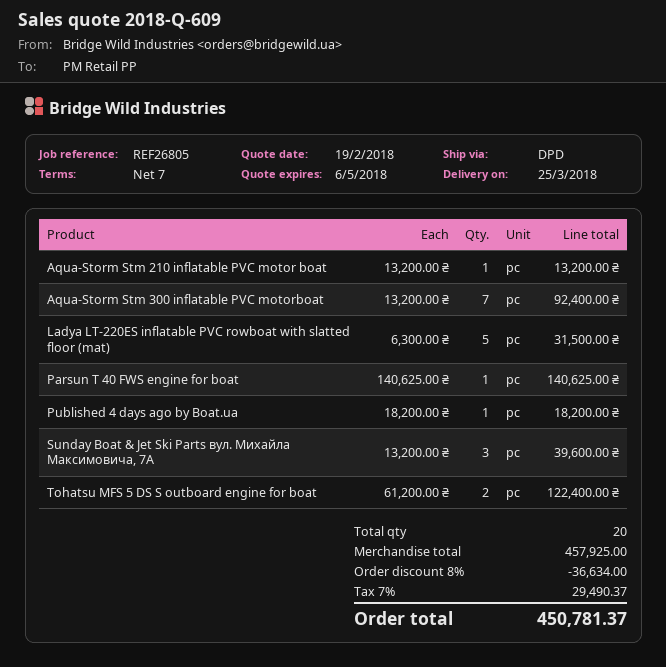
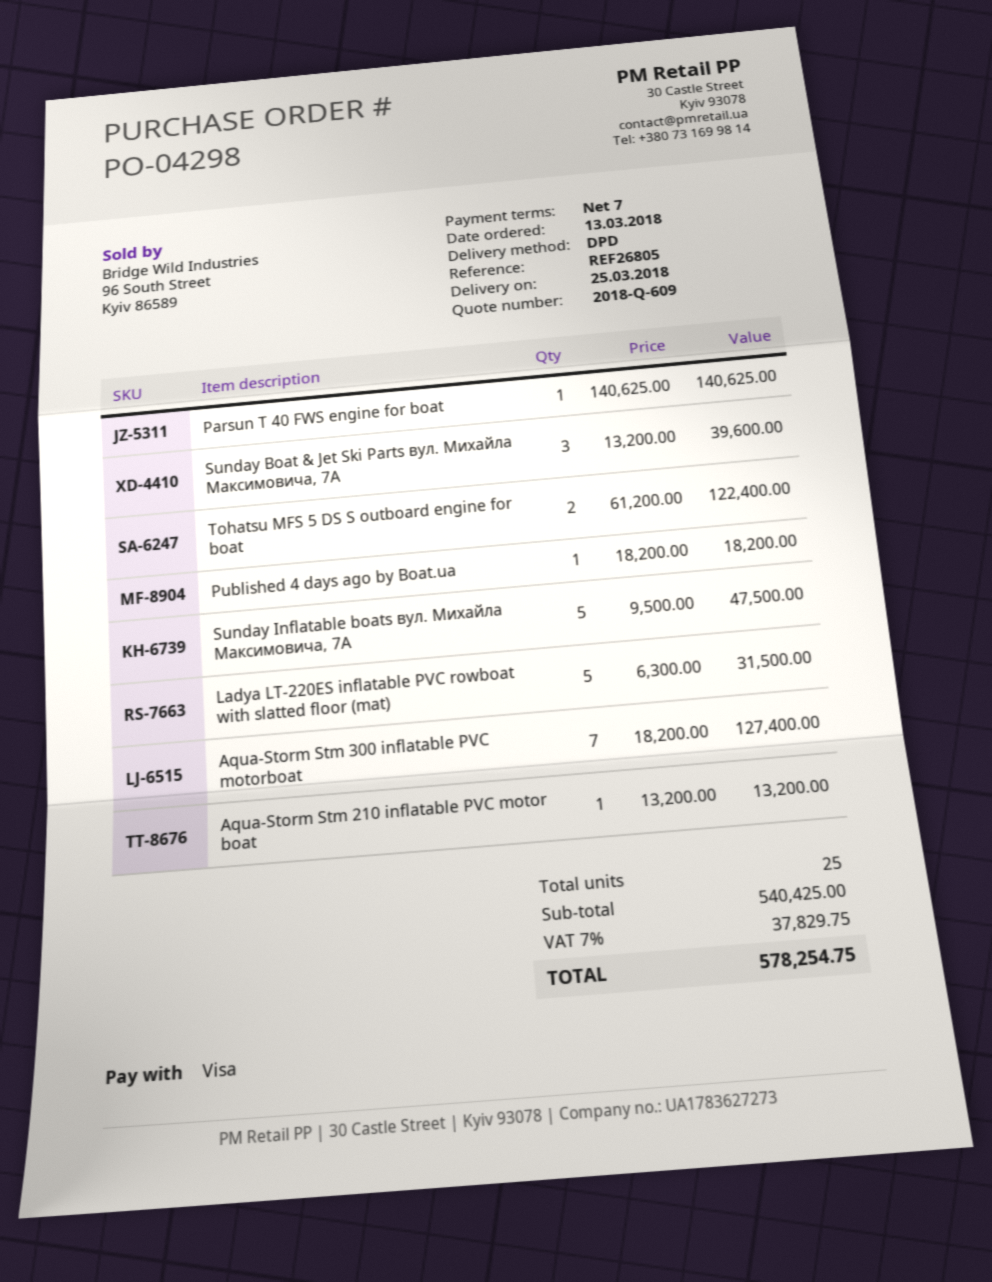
Aqua-Storm Stm 300 inflatable PVC motorboat: 7 x 13200.00 = 92400.00 -> 7 x 18200.00 = 127400.00
Sunday Inflatable boats вул. Михайла Максимовича, 7А: none -> 5 x 9500.00 = 47500.00
total quantity: 20 -> 25
subtotal: 457925.00 -> 540425.00
discount: 8% = 36634.00 -> none
tax: 7% = 29490.37 -> 7% = 37829.75
total: 450781.37 -> 578254.75

